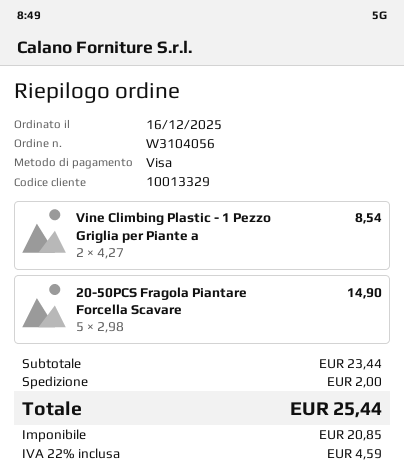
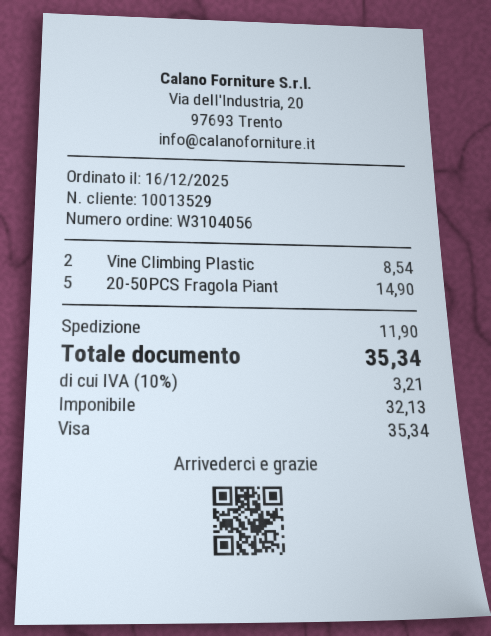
customer number: 10013329 -> 10013529
shipping: 2.00 -> 11.90
net: 20.85 -> 32.13
tax: 22% = 4.59 -> 10% = 3.21
total: 25.44 -> 35.34

